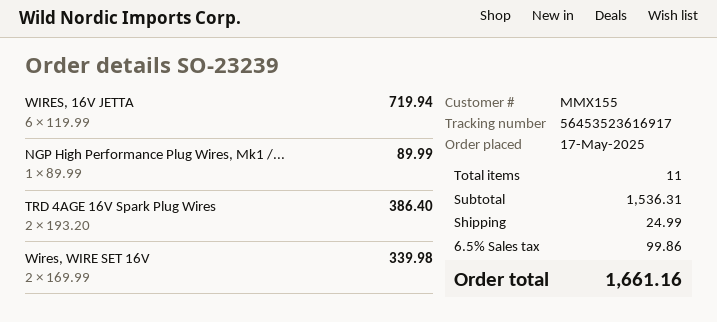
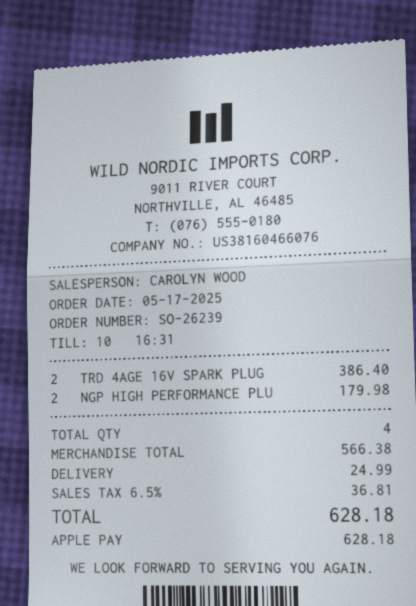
order number: SO-23239 -> SO-26239
WIRES, 16V JETTA: 6 for 719.94 -> none
NGP High Performance Plug Wires, Mk1 /...: 1 for 89.99 -> 2 for 179.98
Wires, WIRE SET 16V: 2 for 339.98 -> none
total quantity: 11 -> 4
subtotal: 1536.31 -> 566.38
tax: 6.5% = 99.86 -> 6.5% = 36.81
total: 1661.16 -> 628.18

